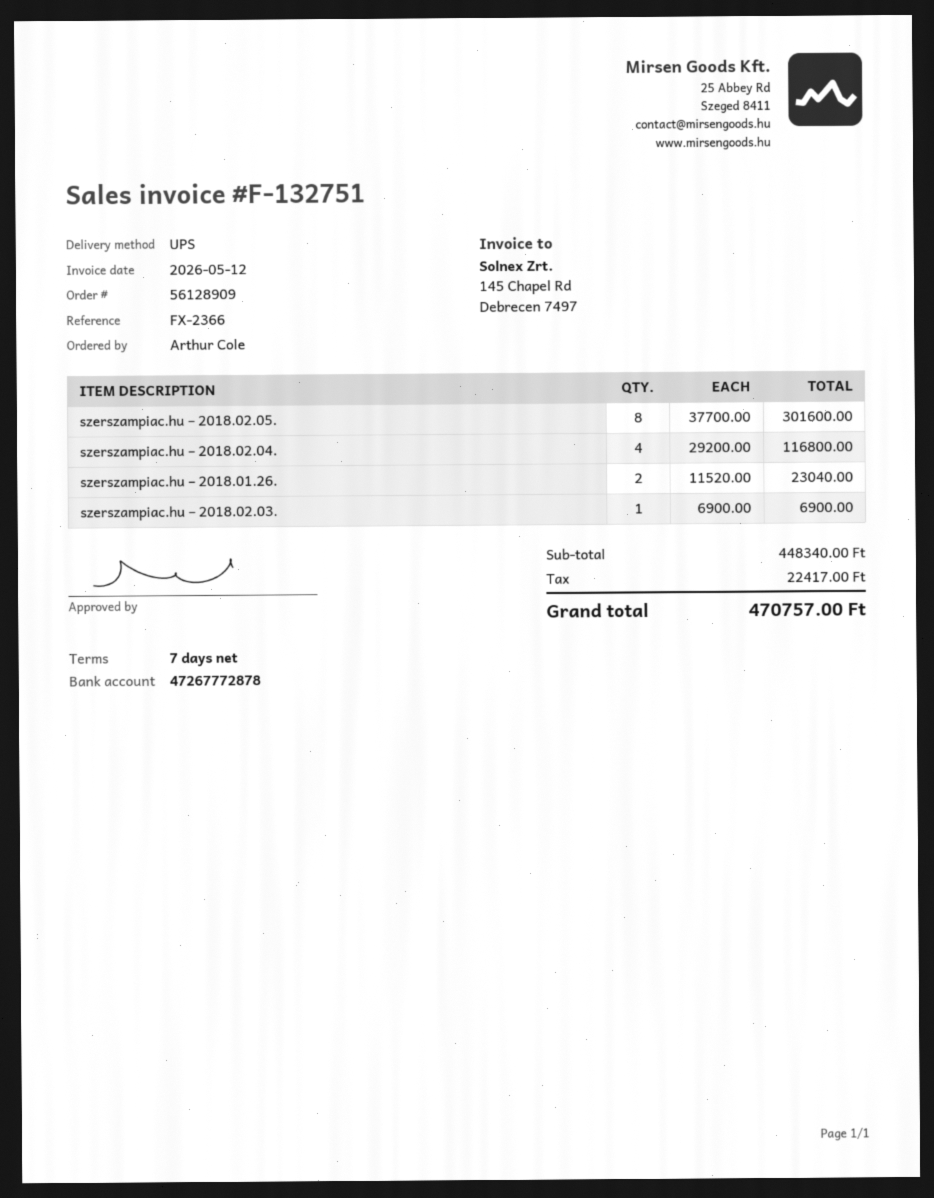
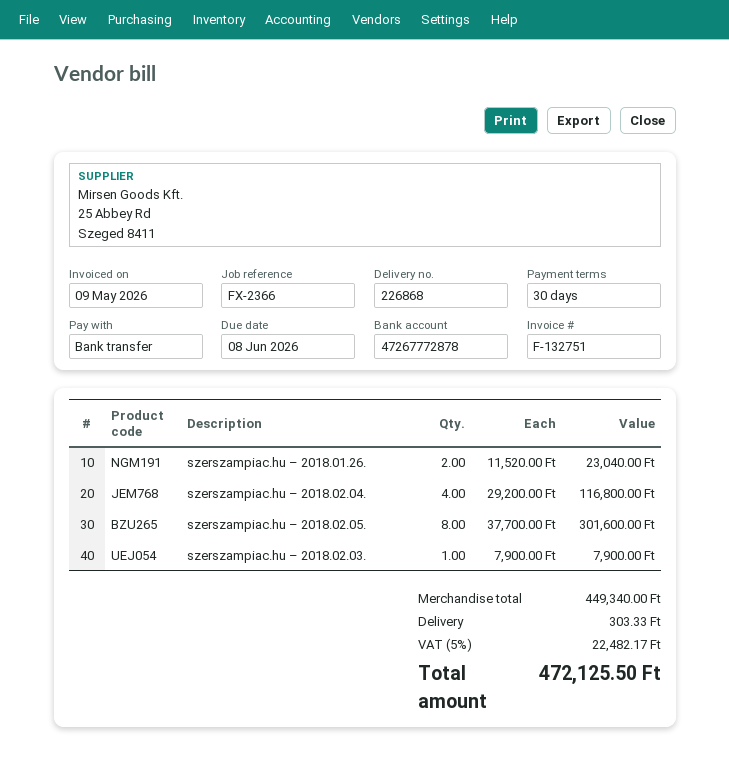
invoice date: 2026-05-12 -> 2026-05-09
payment terms: 7 days -> 30 days
szerszampiac.hu – 2018.02.03.: 1 x 6900.00 = 6900.00 -> 1 x 7900.00 = 7900.00
subtotal: 448340.00 -> 449340.00
shipping: none -> 303.33
tax: 22417.00 -> 22482.17
total: 470757.00 -> 472125.50

